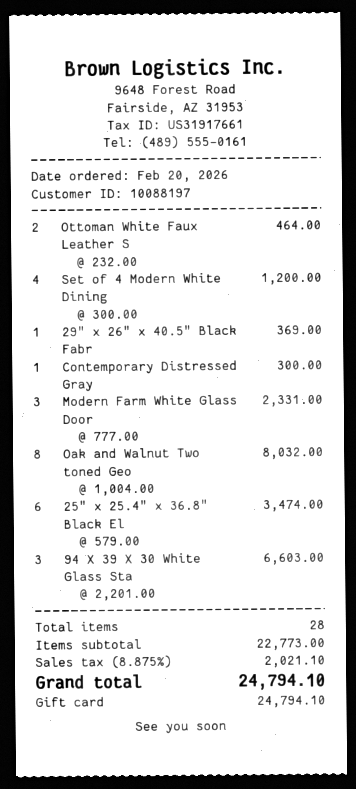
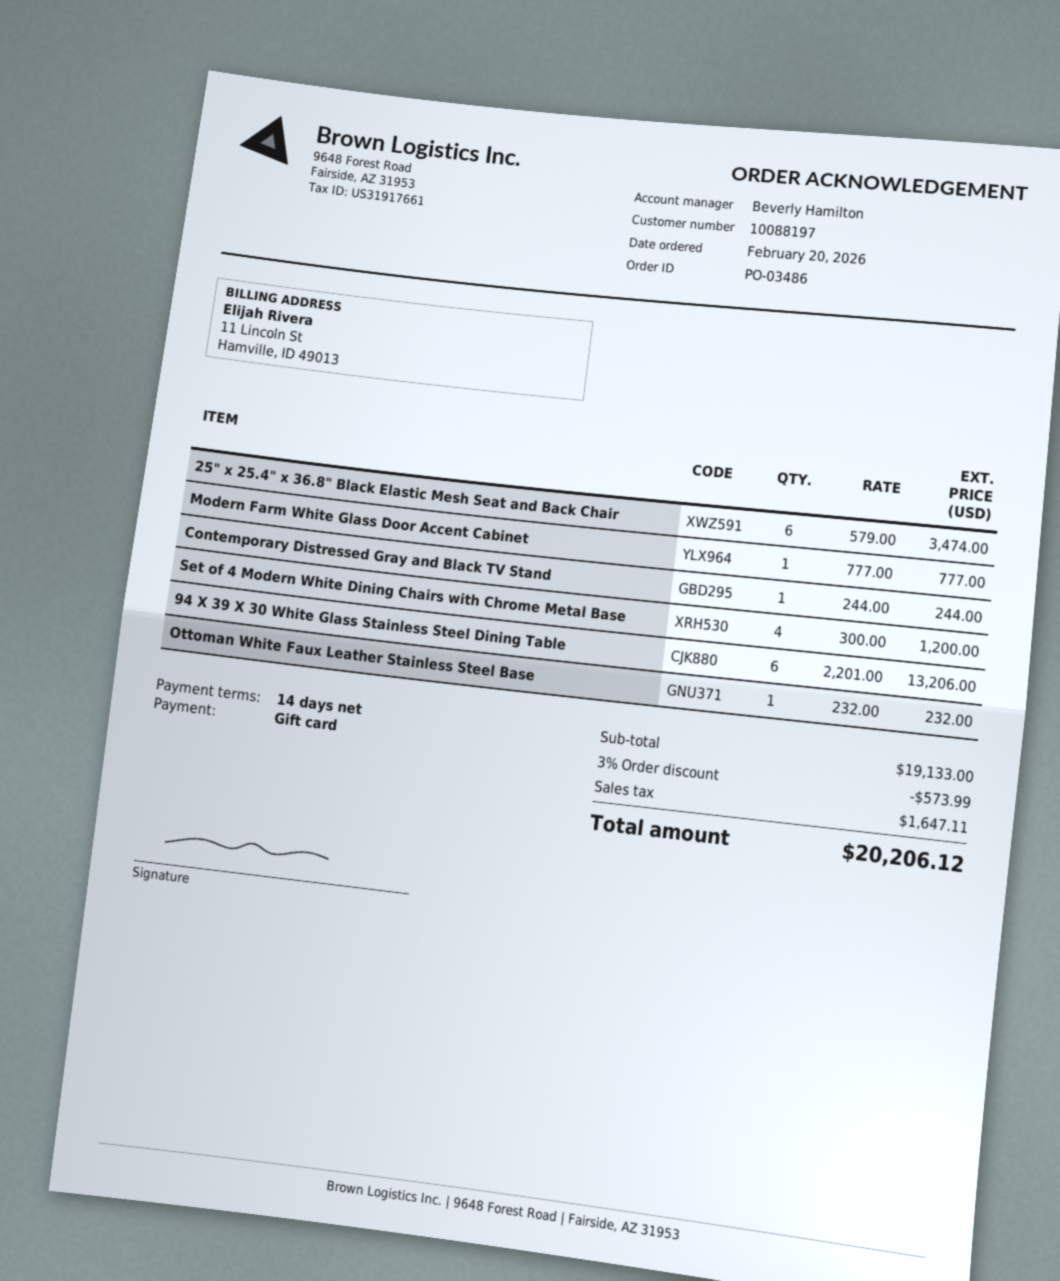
Ottoman White Faux Leather S: 2 x 232.00 = 464.00 -> 1 x 232.00 = 232.00
29" x 26" x 40.5" Black Fabr: 1 x 369.00 = 369.00 -> none
Contemporary Distressed Gray: 1 x 300.00 = 300.00 -> 1 x 244.00 = 244.00
Modern Farm White Glass Door: 3 x 777.00 = 2331.00 -> 1 x 777.00 = 777.00
Oak and Walnut Two toned Geo: 8 x 1004.00 = 8032.00 -> none
94 X 39 X 30 White Glass Sta: 3 x 2201.00 = 6603.00 -> 6 x 2201.00 = 13206.00
subtotal: 22773.00 -> 19133.00
discount: none -> 3% = 573.99
tax: 2021.10 -> 1647.11
total: 24794.10 -> 20206.12

